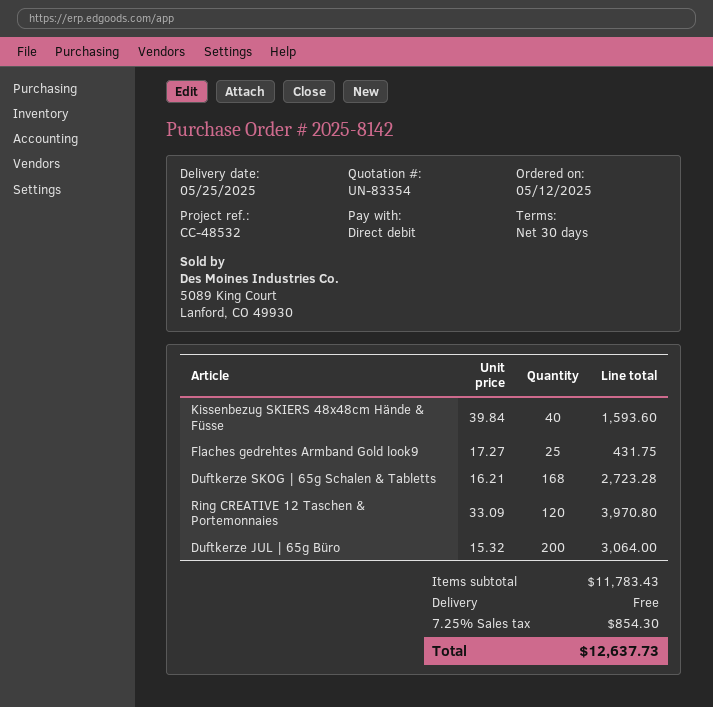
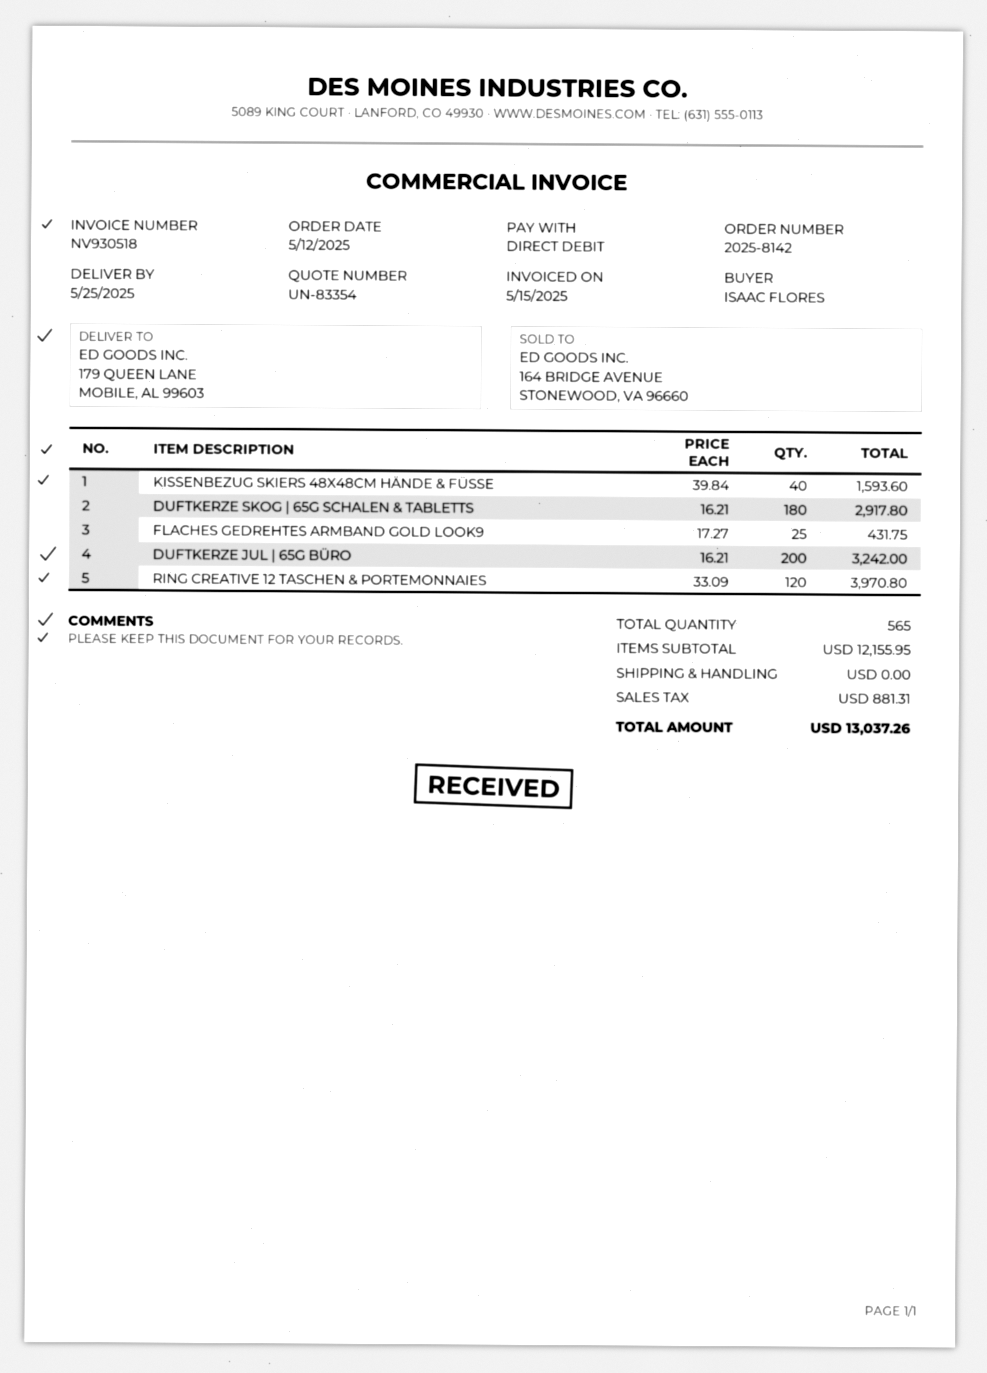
Duftkerze SKOG | 65g Schalen & Tabletts: 168 x 16.21 = 2723.28 -> 180 x 16.21 = 2917.80
Duftkerze JUL | 65g Büro: 200 x 15.32 = 3064.00 -> 200 x 16.21 = 3242.00
subtotal: 11783.43 -> 12155.95
tax: 854.30 -> 881.31
total: 12637.73 -> 13037.26

